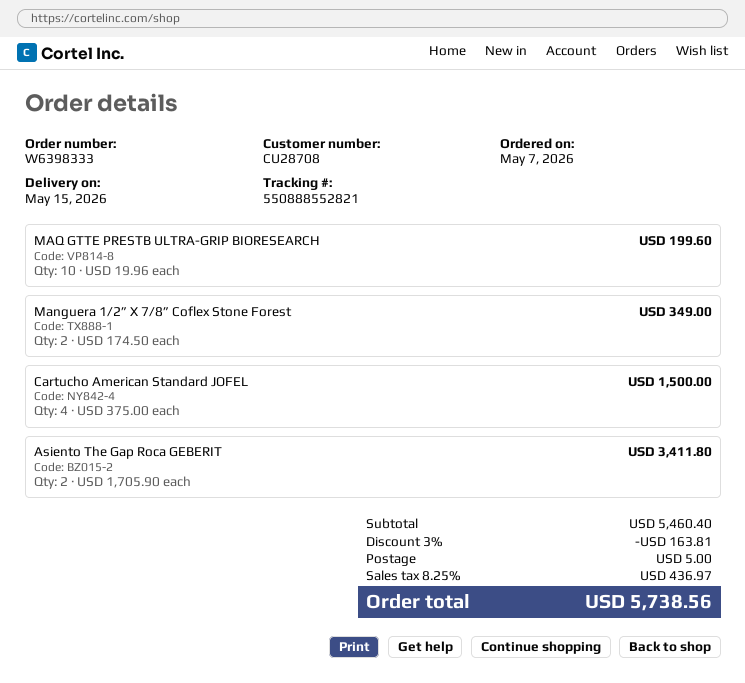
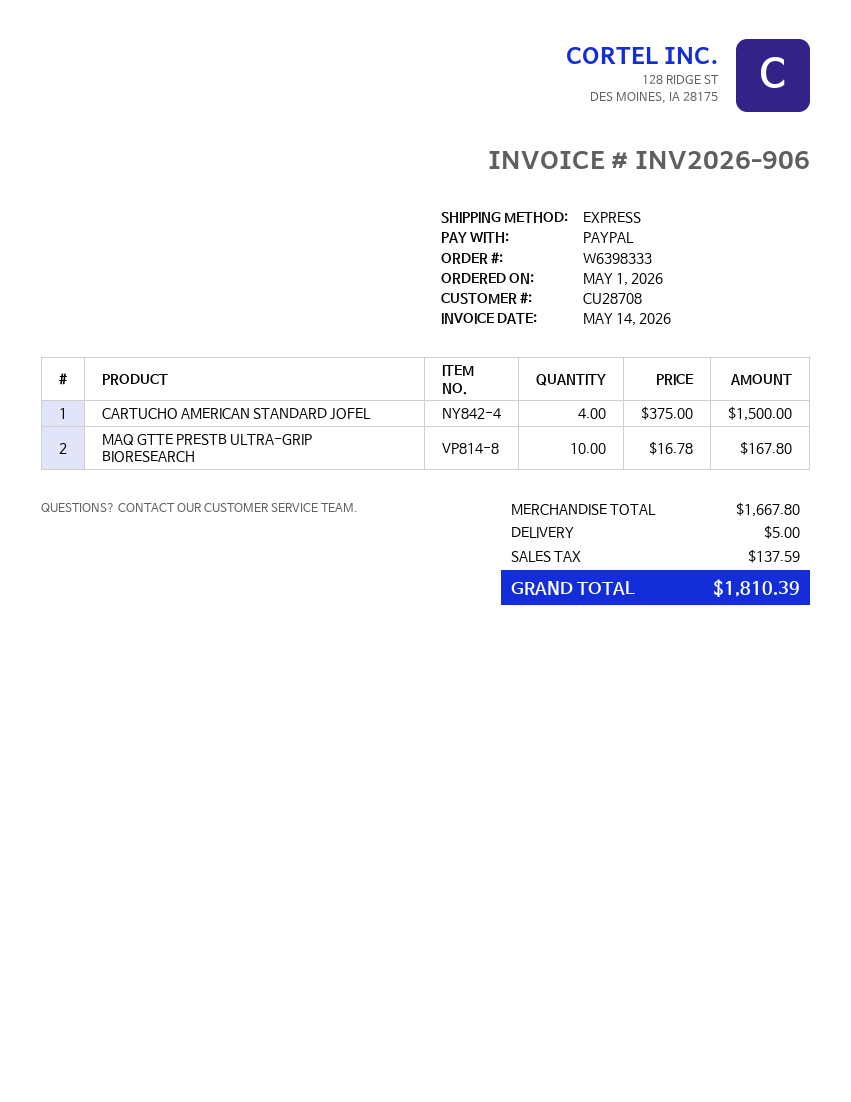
order date: 2026-05-07 -> 2026-05-01
MAQ GTTE PRESTB ULTRA-GRIP BIORESEARCH: 10 x 19.96 = 199.60 -> 10 x 16.78 = 167.80
Manguera 1/2” X 7/8” Coflex Stone Forest: 2 x 174.50 = 349.00 -> none
Asiento The Gap Roca GEBERIT: 2 x 1705.90 = 3411.80 -> none
subtotal: 5460.40 -> 1667.80
discount: 3% = 163.81 -> none
tax: 436.97 -> 137.59
total: 5738.56 -> 1810.39

